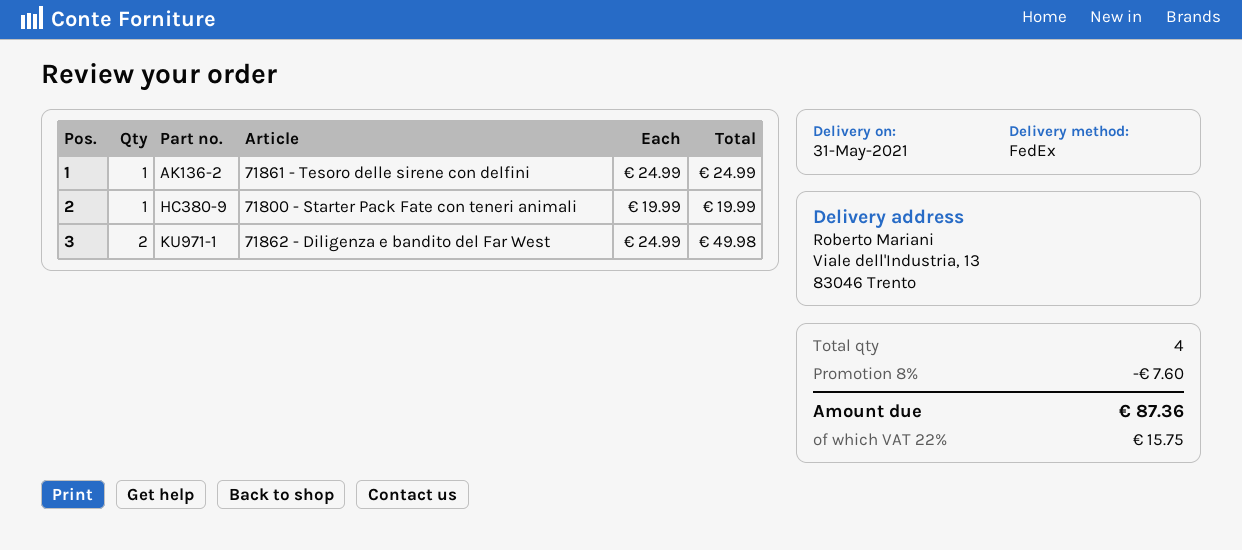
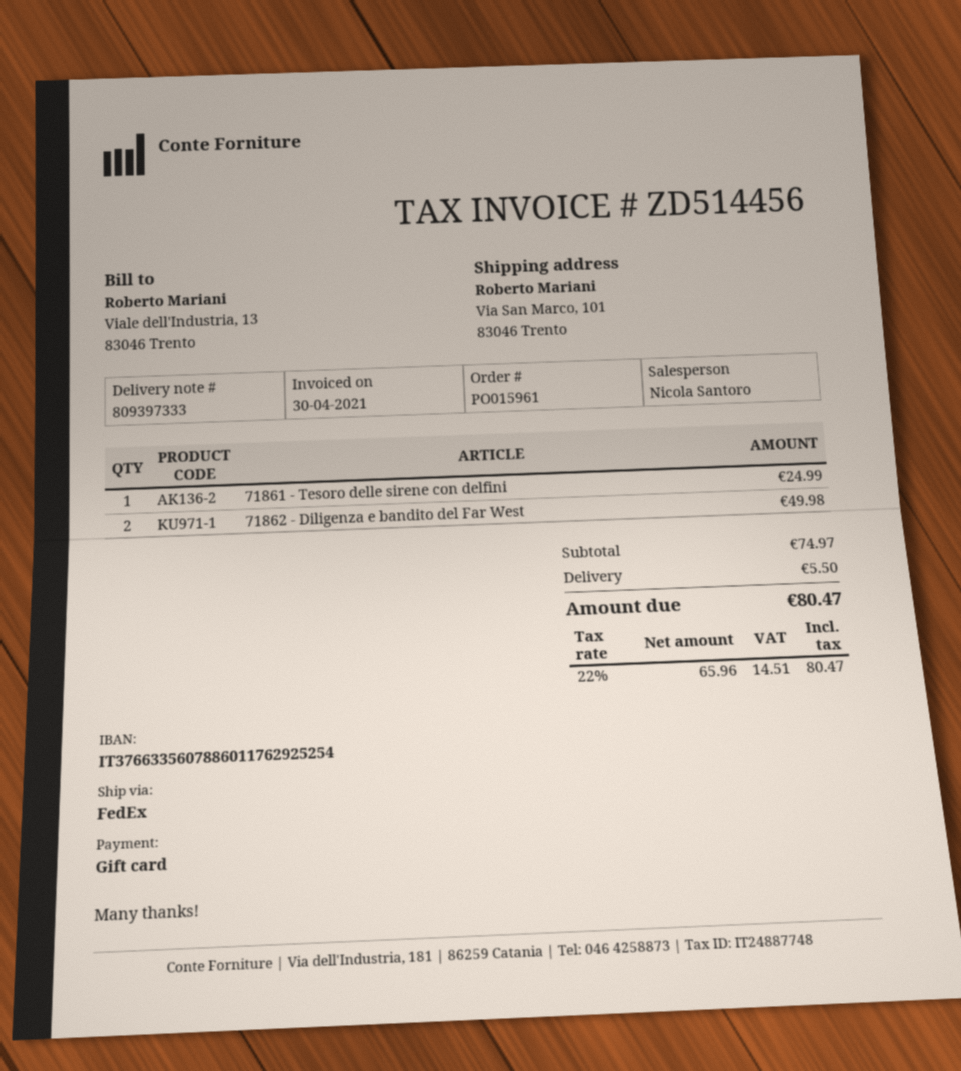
ship to: Viale dell'Industria, 13, 83046 Trento -> Via San Marco, 101, 83046 Trento
71800 - Starter Pack Fate con teneri animali: 1 for 19.99 -> none
discount: 8% = 7.60 -> none
shipping: none -> 5.50
tax: 22% = 15.75 -> 22% = 14.51
total: 87.36 -> 80.47

